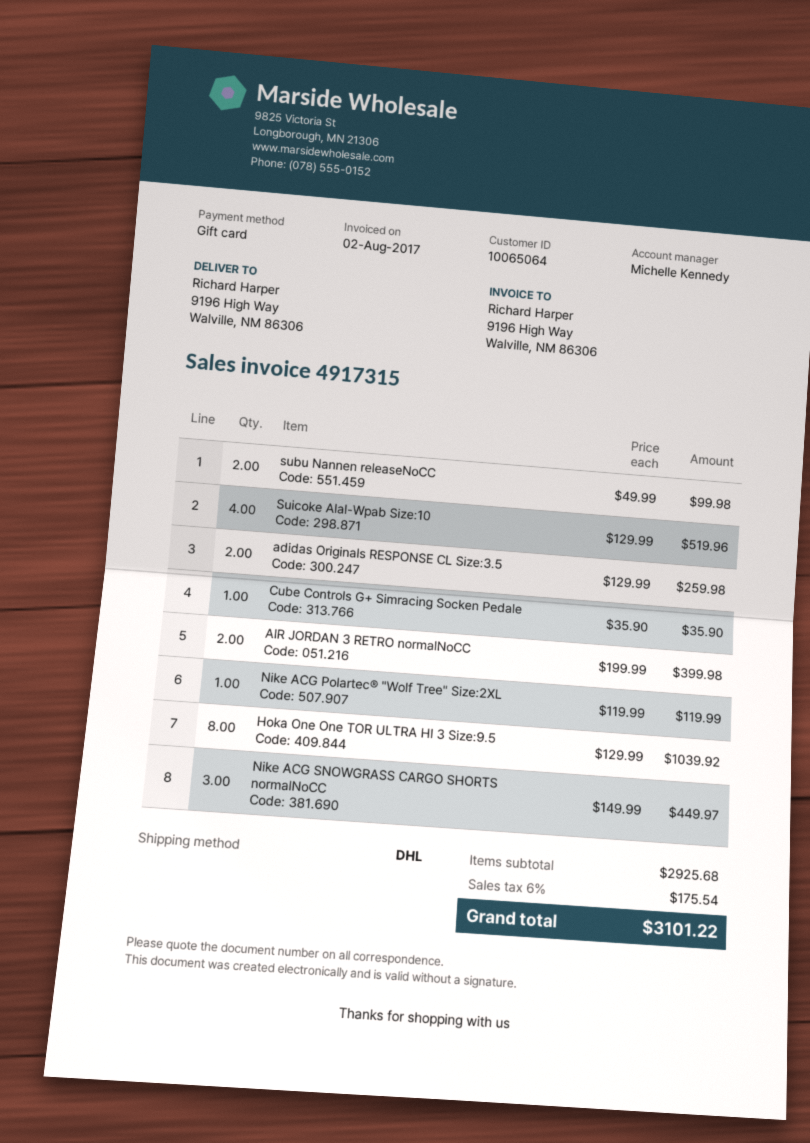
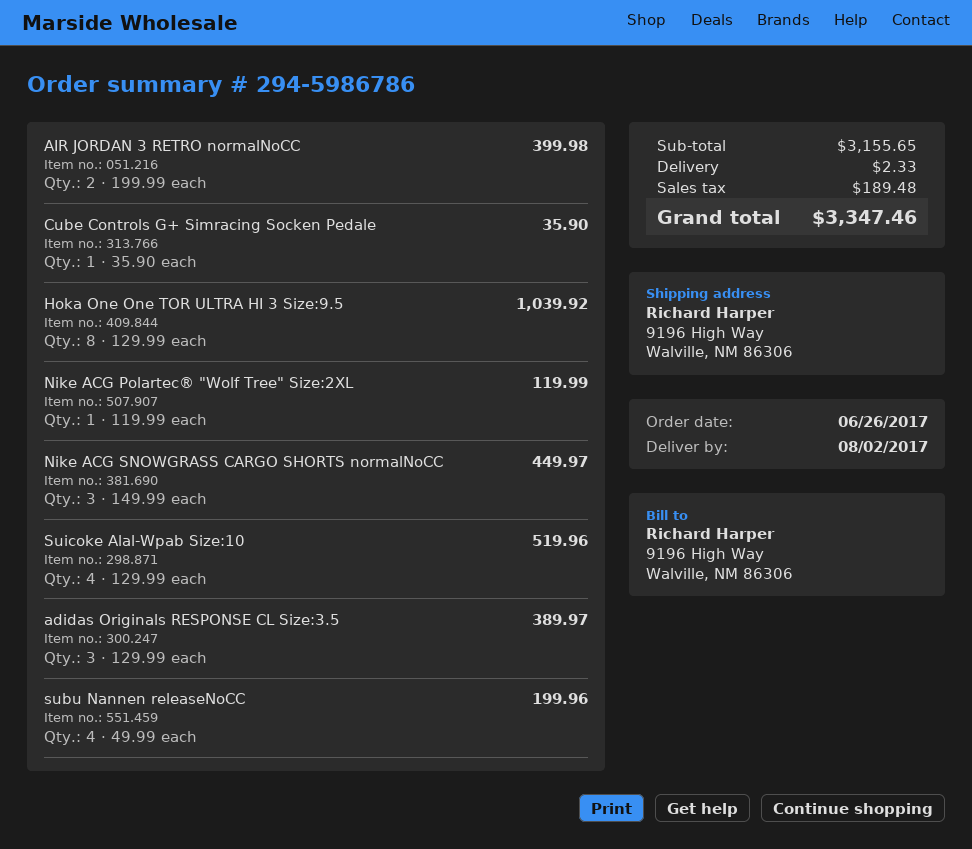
subu Nannen releaseNoCC: 2 x 49.99 = 99.98 -> 4 x 49.99 = 199.96
adidas Originals RESPONSE CL Size:3.5: 2 x 129.99 = 259.98 -> 3 x 129.99 = 389.97
subtotal: 2925.68 -> 3155.65
shipping: none -> 2.33
tax: 175.54 -> 189.48
total: 3101.22 -> 3347.46

